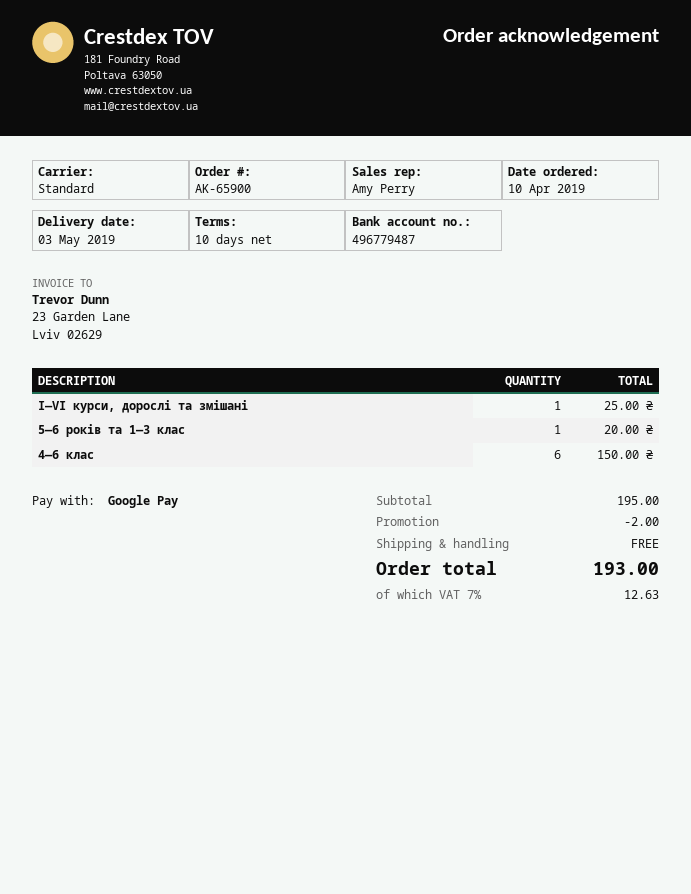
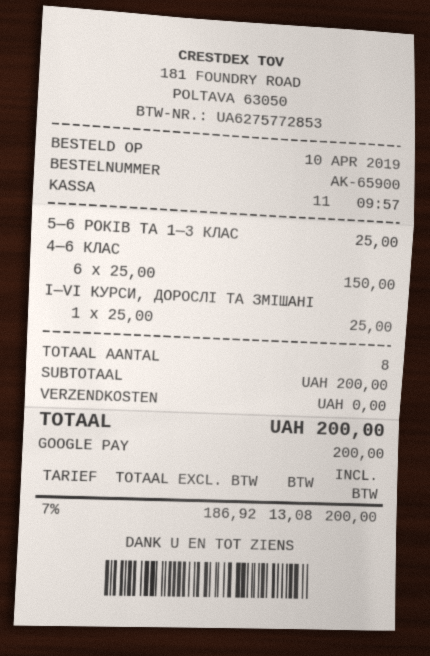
5—6 років та 1—3 клас: 1 for 20.00 -> 1 for 25.00
subtotal: 195.00 -> 200.00
discount: 2.00 -> none
tax: 7% = 12.63 -> 7% = 13.08
total: 193.00 -> 200.00

